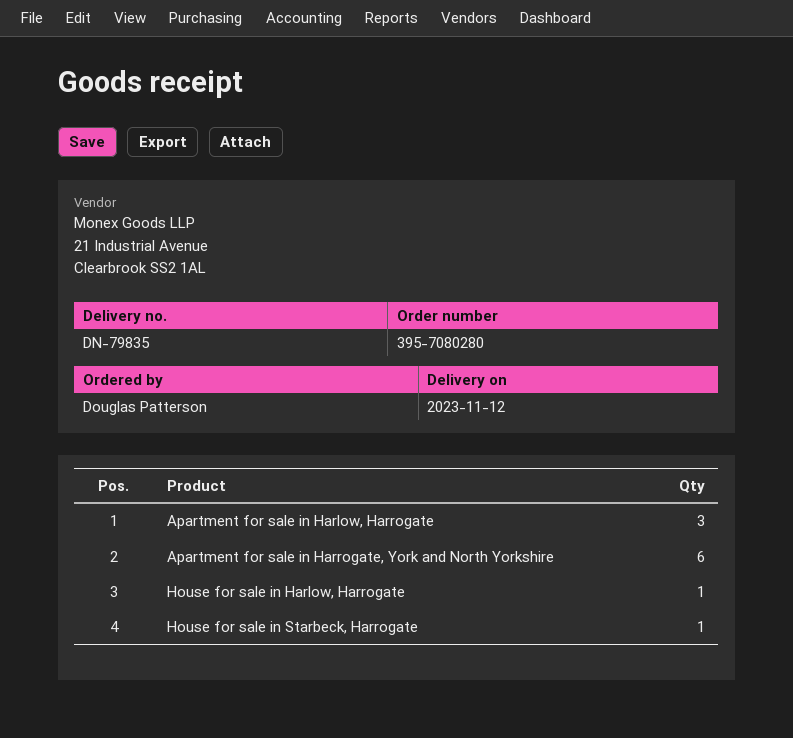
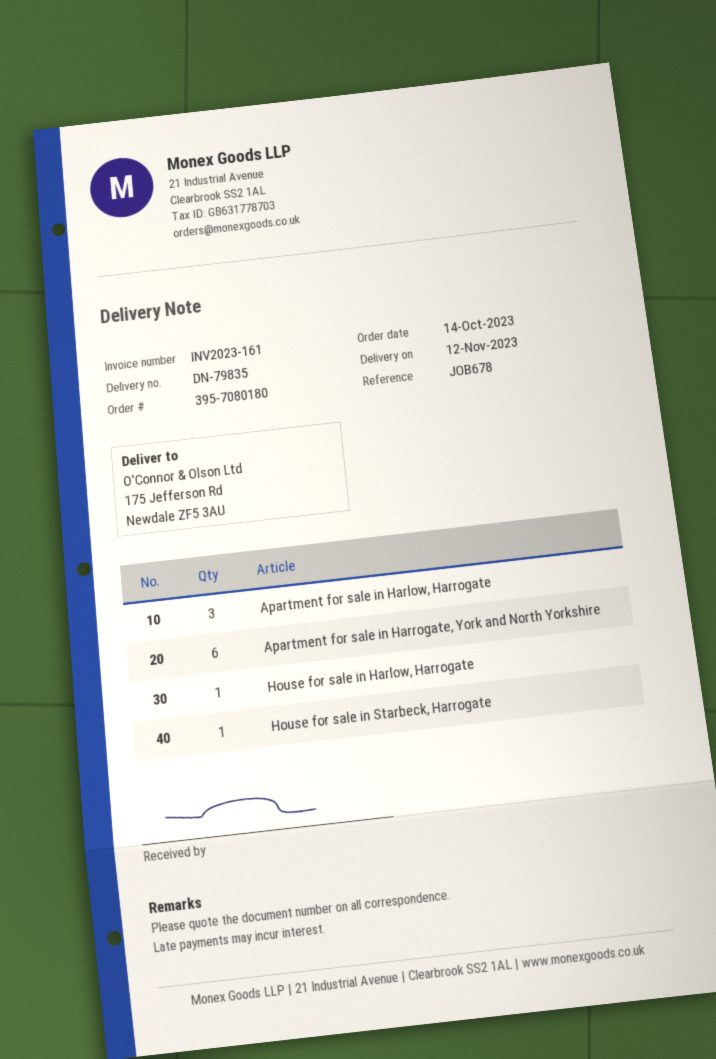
order number: 395-7080280 -> 395-7080180

